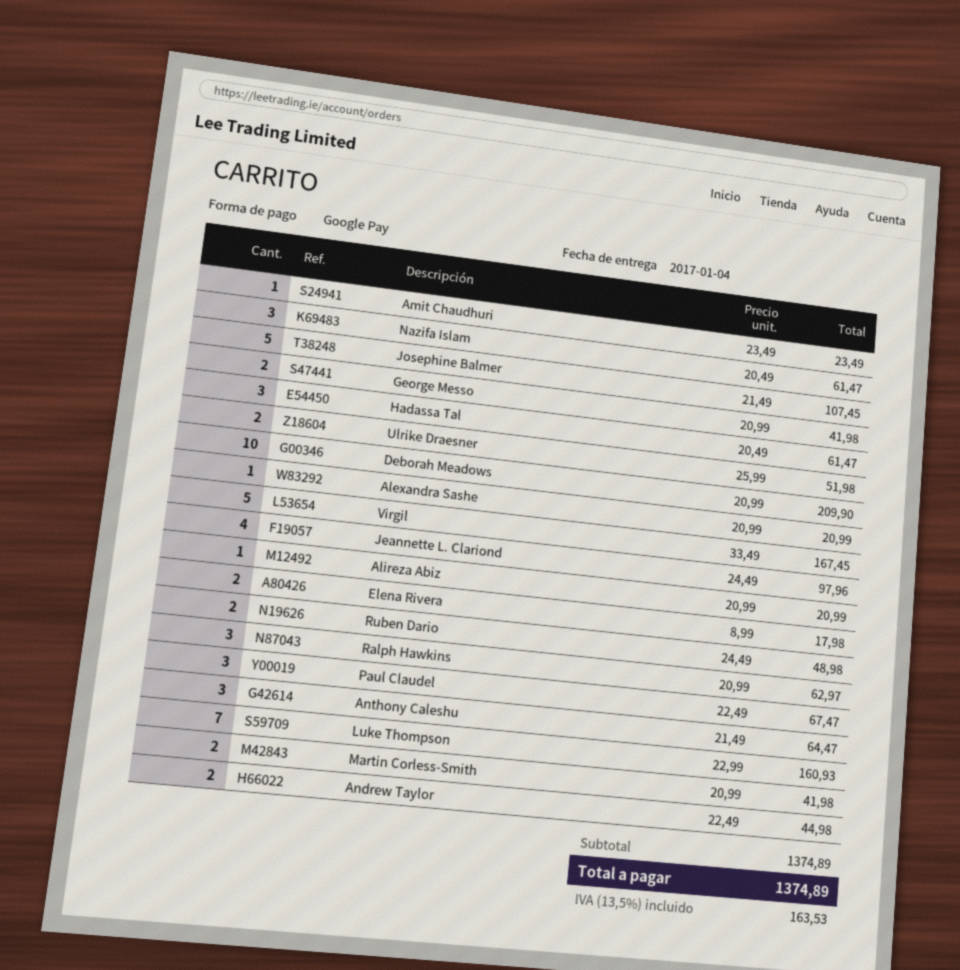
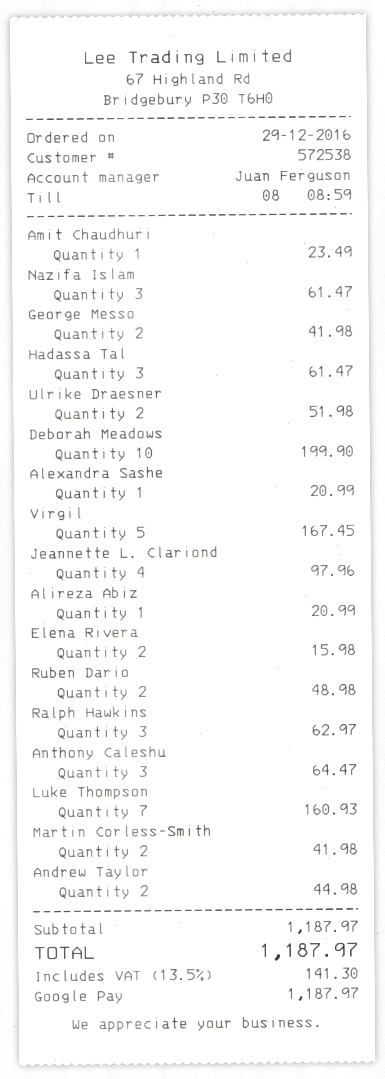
Josephine Balmer: 5 for 107.45 -> none
Deborah Meadows: 10 for 209.90 -> 10 for 199.90
Elena Rivera: 2 for 17.98 -> 2 for 15.98
Paul Claudel: 3 for 67.47 -> none
subtotal: 1374.89 -> 1187.97
tax: 13.5% = 163.53 -> 13.5% = 141.30
total: 1374.89 -> 1187.97

